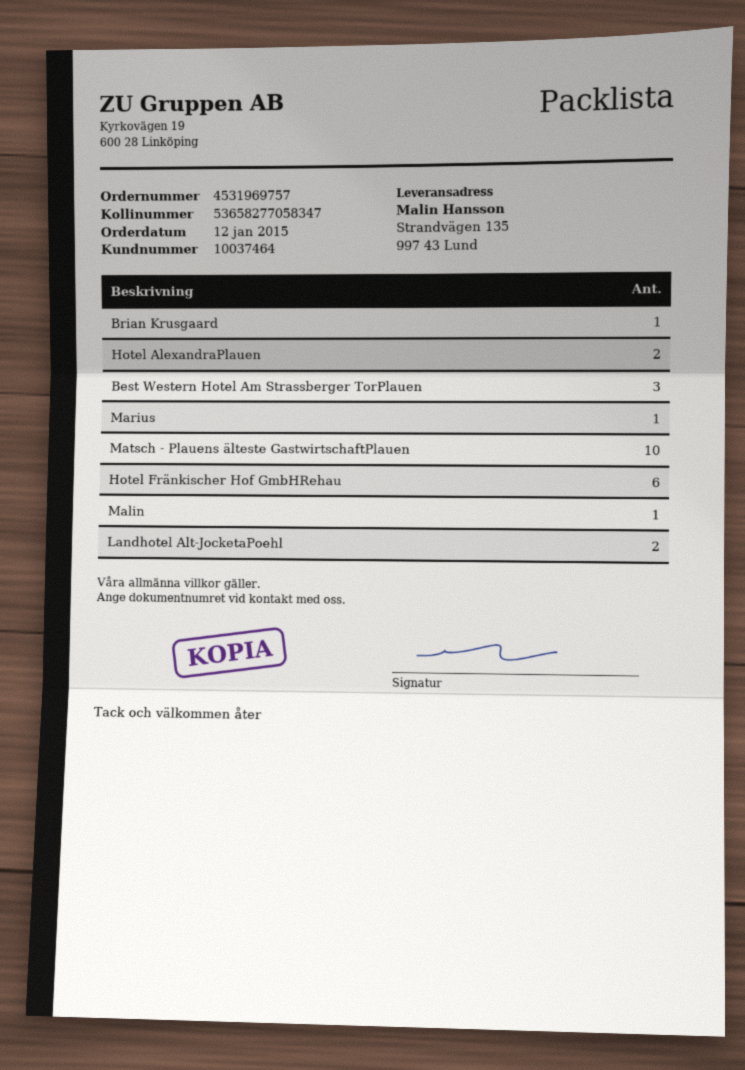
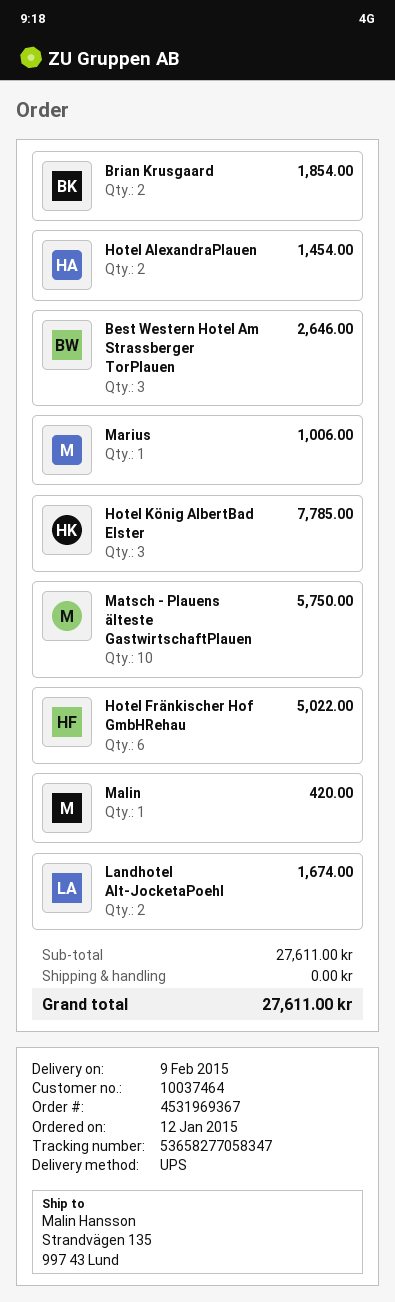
order number: 4531969757 -> 4531969367
Brian Krusgaard: 1 -> 2
Hotel König AlbertBad Elster: none -> 3

